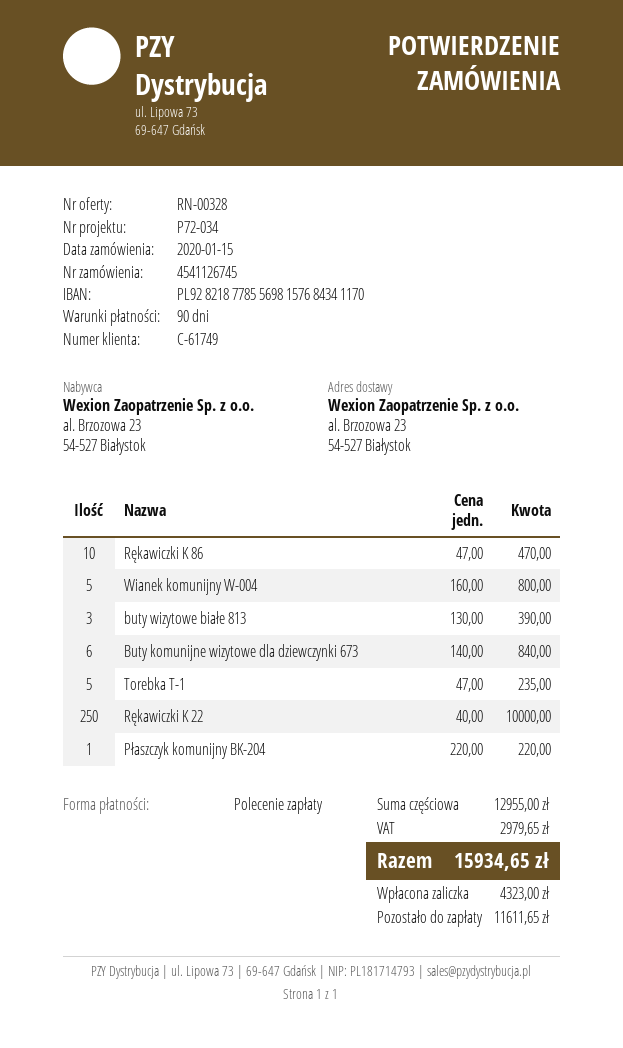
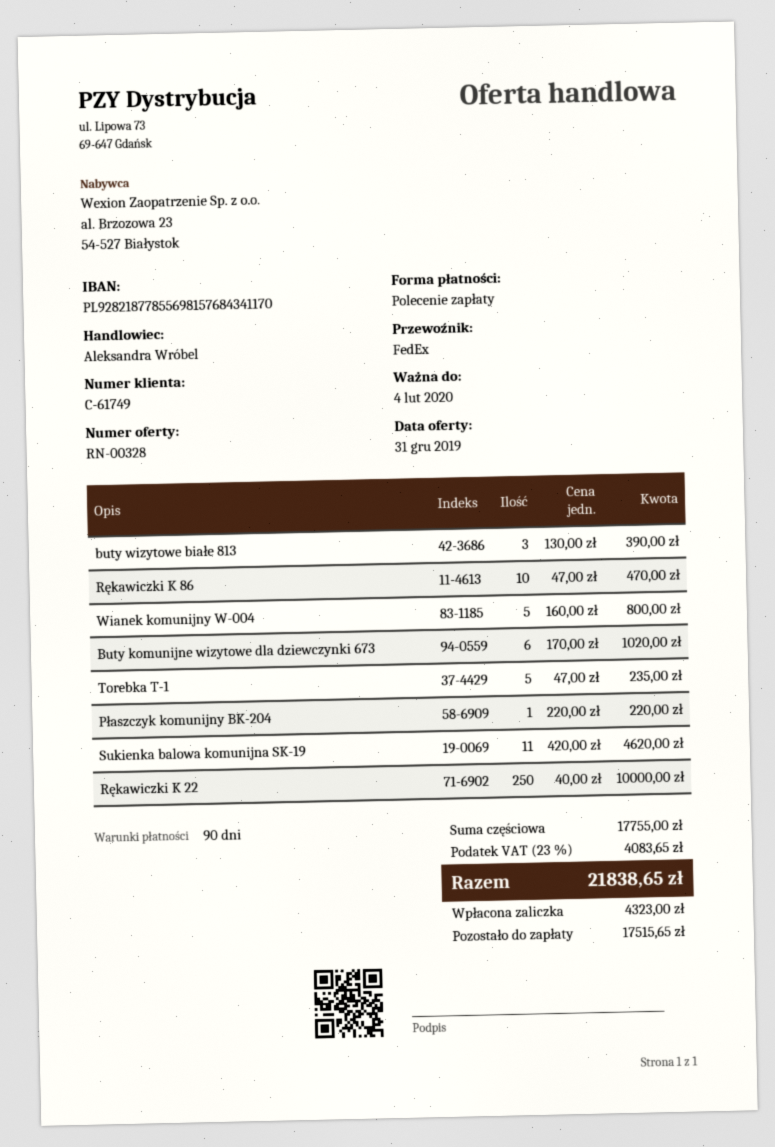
Buty komunijne wizytowe dla dziewczynki 673: 6 x 140.00 = 840.00 -> 6 x 170.00 = 1020.00
Sukienka balowa komunijna SK-19: none -> 11 x 420.00 = 4620.00
subtotal: 12955.00 -> 17755.00
tax: 2979.65 -> 4083.65
total: 15934.65 -> 21838.65
balance: 11611.65 -> 17515.65

